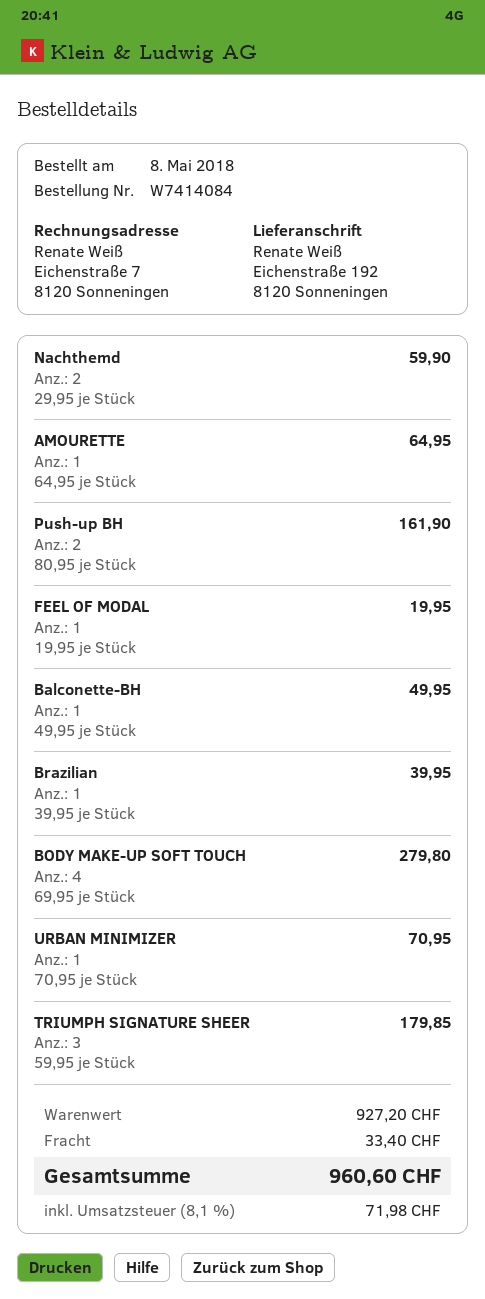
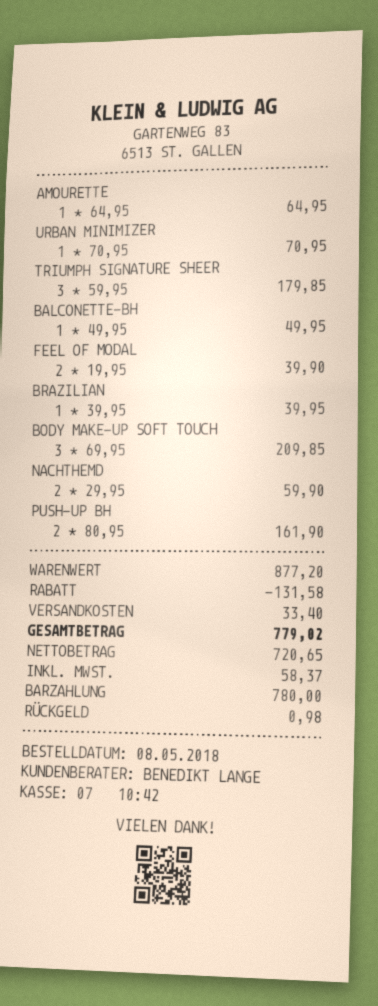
FEEL OF MODAL: 1 x 19.95 = 19.95 -> 2 x 19.95 = 39.90
BODY MAKE-UP SOFT TOUCH: 4 x 69.95 = 279.80 -> 3 x 69.95 = 209.85
subtotal: 927.20 -> 877.20
discount: none -> 131.58
tax: 71.98 -> 58.37
total: 960.60 -> 779.02

